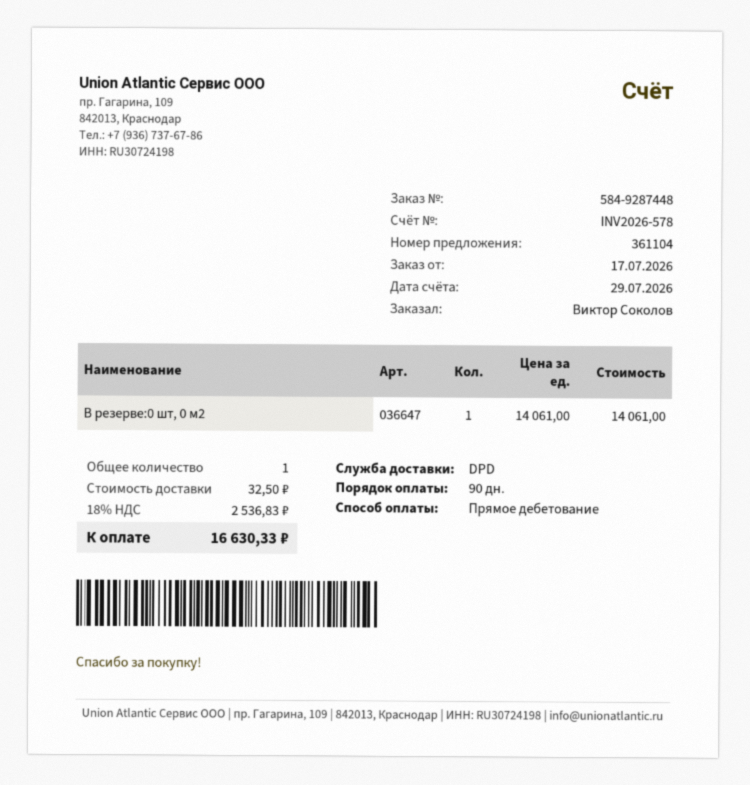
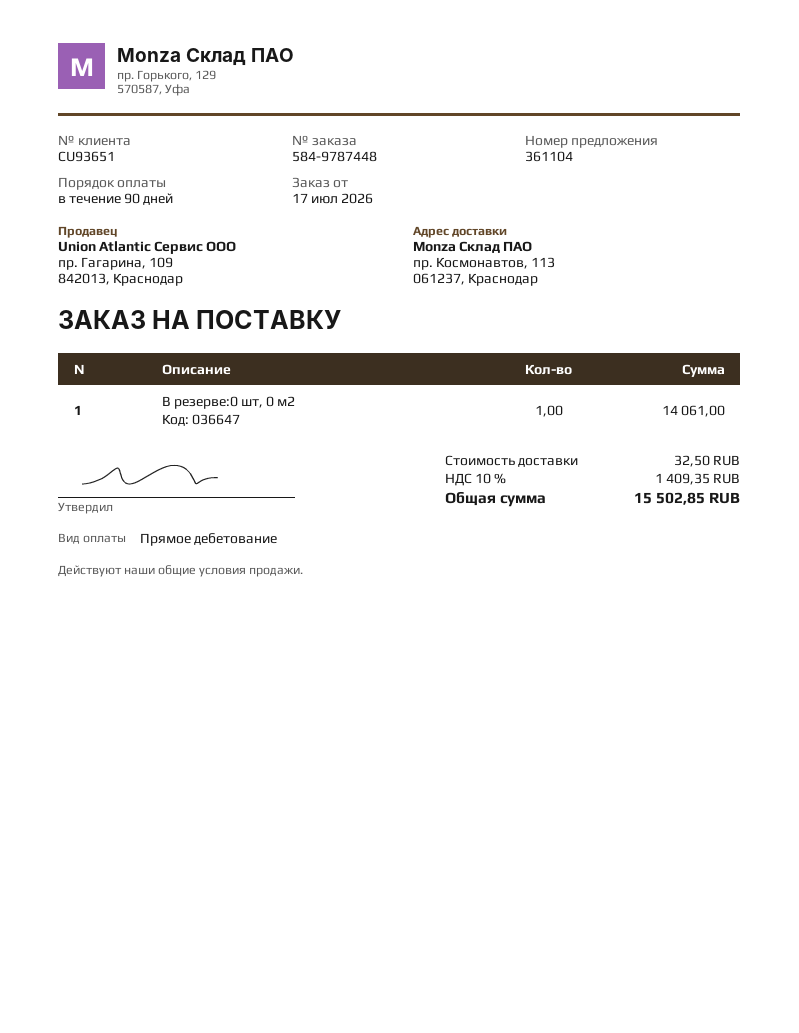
order number: 584-9287448 -> 584-9787448
tax: 18% = 2536.83 -> 10% = 1409.35
total: 16630.33 -> 15502.85

